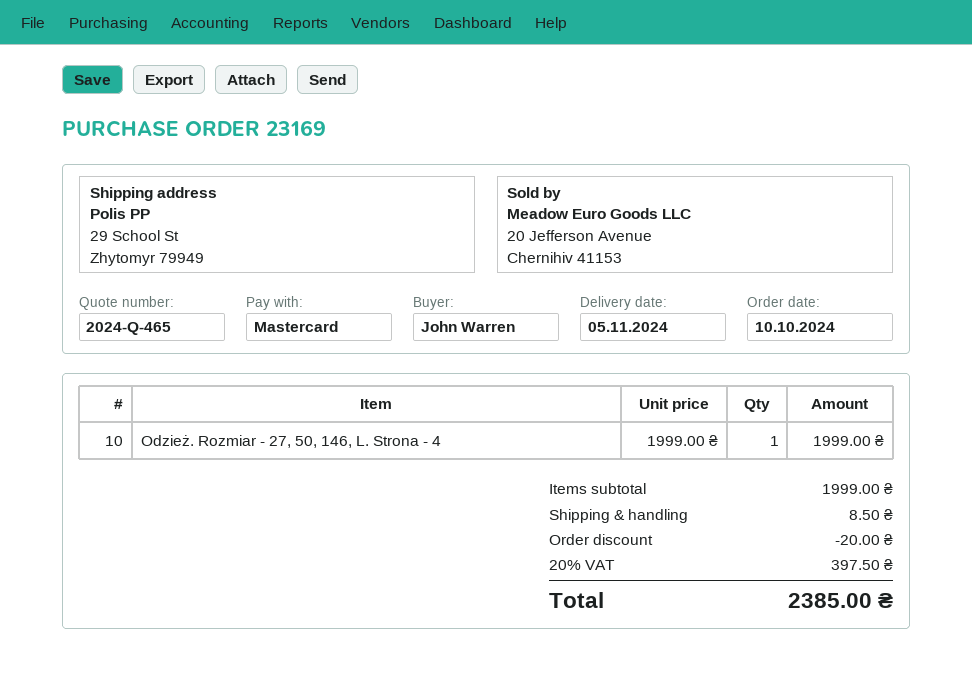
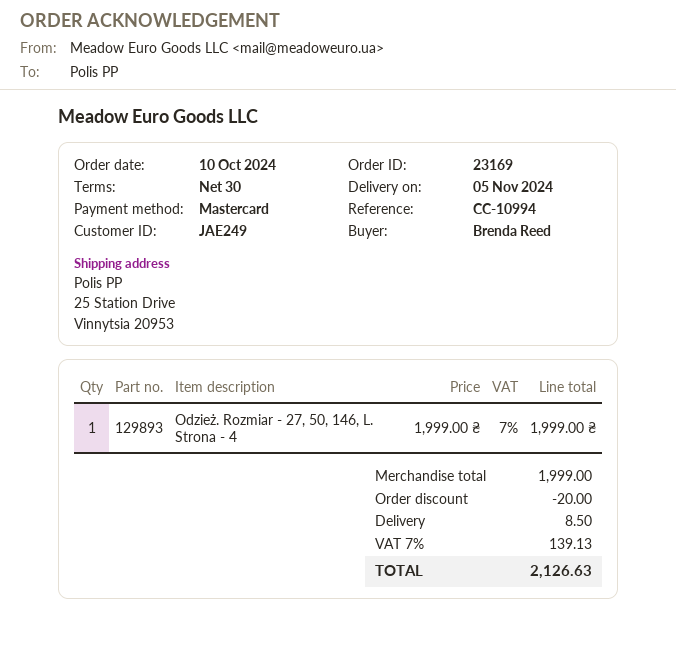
ordered by: John Warren -> Brenda Reed
ship to: 29 School St, Zhytomyr 79949 -> 25 Station Drive, Vinnytsia 20953
tax: 20% = 397.50 -> 7% = 139.13
total: 2385.00 -> 2126.63

